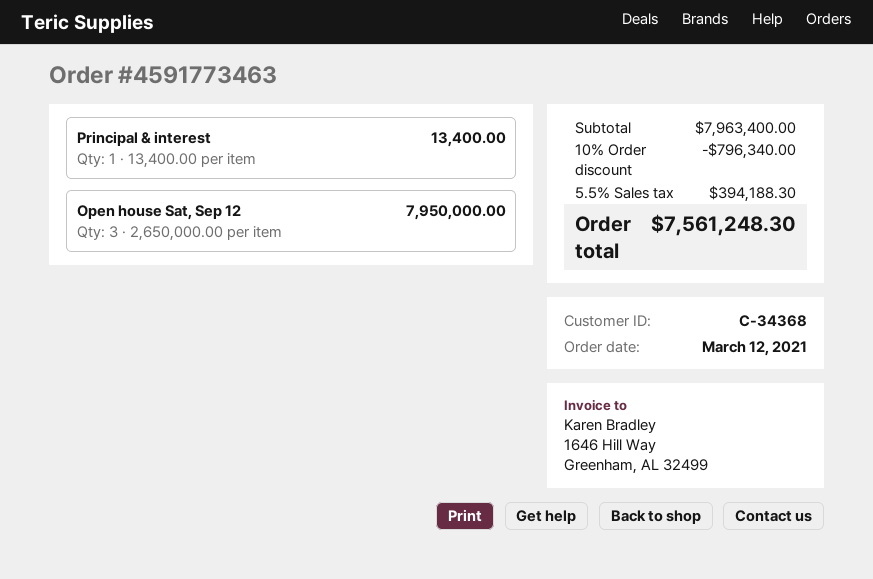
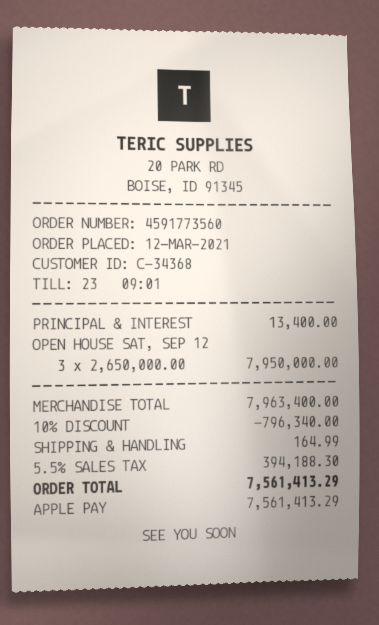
order number: 4591773463 -> 4591773560
shipping: none -> 164.99
total: 7561248.30 -> 7561413.29

